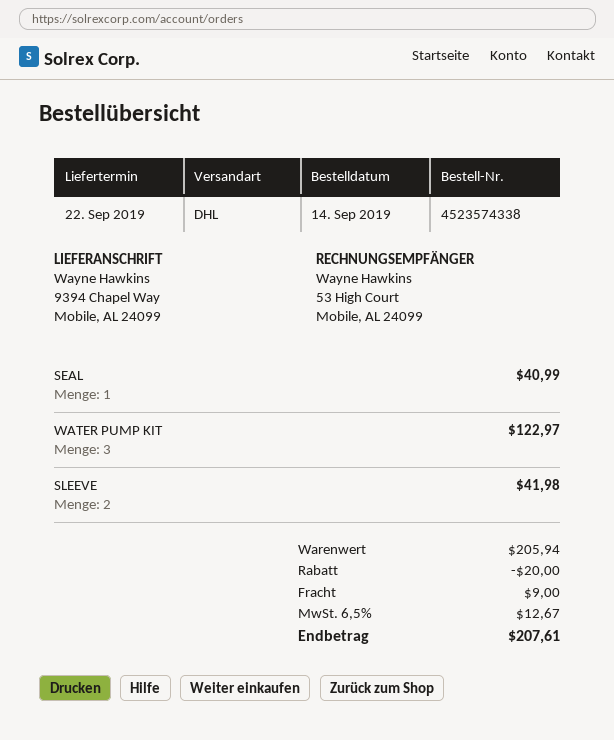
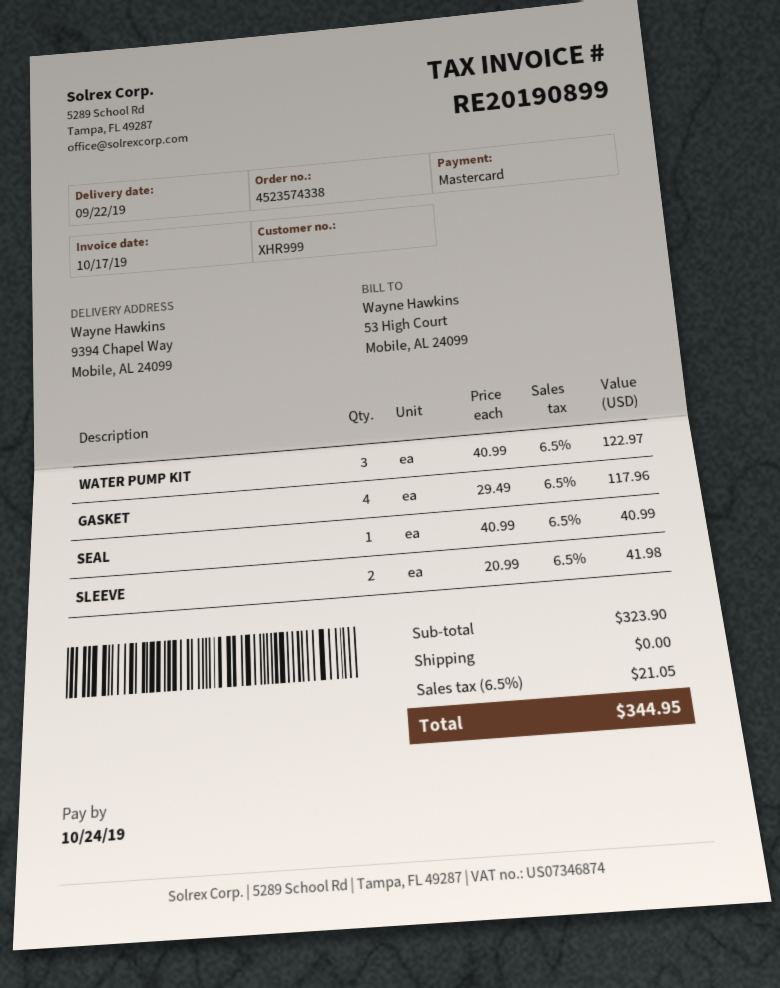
GASKET: none -> 4 for 117.96
subtotal: 205.94 -> 323.90
discount: 20.00 -> none
shipping: 9.00 -> 0.00
tax: 6.5% = 12.67 -> 6.5% = 21.05
total: 207.61 -> 344.95

